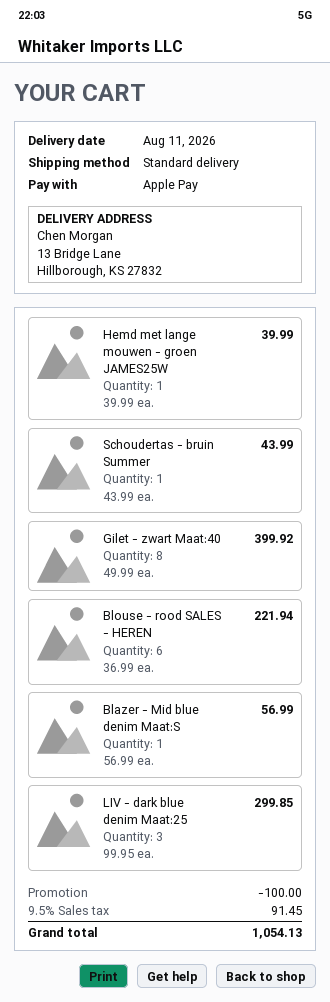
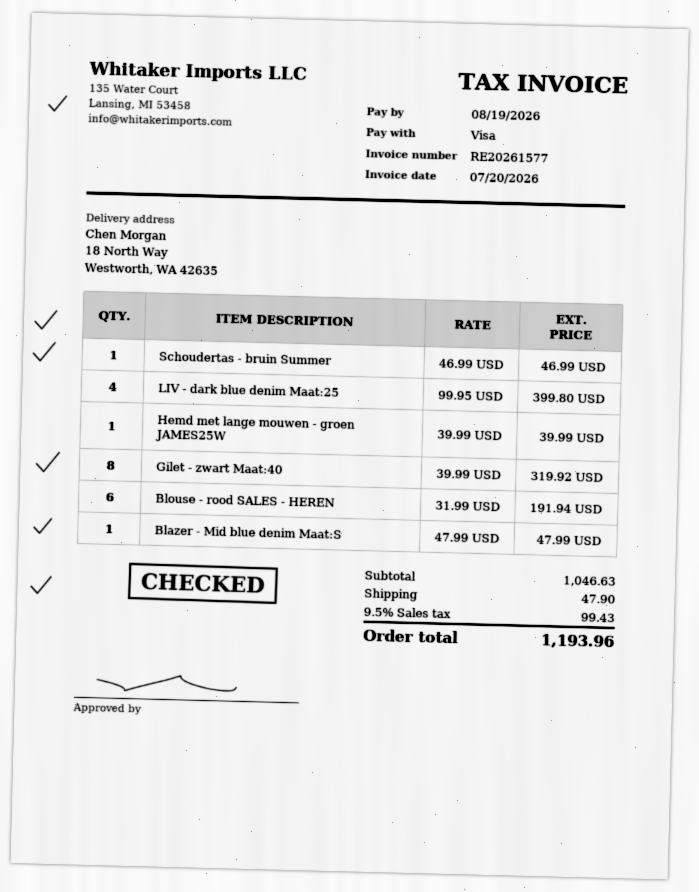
payment method: Apple Pay -> Visa
ship to: 13 Bridge Lane, Hillborough, KS 27832 -> 18 North Way, Westworth, WA 42635
Schoudertas - bruin Summer: 1 x 43.99 = 43.99 -> 1 x 46.99 = 46.99
Gilet - zwart Maat:40: 8 x 49.99 = 399.92 -> 8 x 39.99 = 319.92
Blouse - rood SALES - HEREN: 6 x 36.99 = 221.94 -> 6 x 31.99 = 191.94
Blazer - Mid blue denim Maat:S: 1 x 56.99 = 56.99 -> 1 x 47.99 = 47.99
LIV - dark blue denim Maat:25: 3 x 99.95 = 299.85 -> 4 x 99.95 = 399.80
discount: 100.00 -> none
shipping: none -> 47.90
tax: 9.5% = 91.45 -> 9.5% = 99.43
total: 1054.13 -> 1193.96

